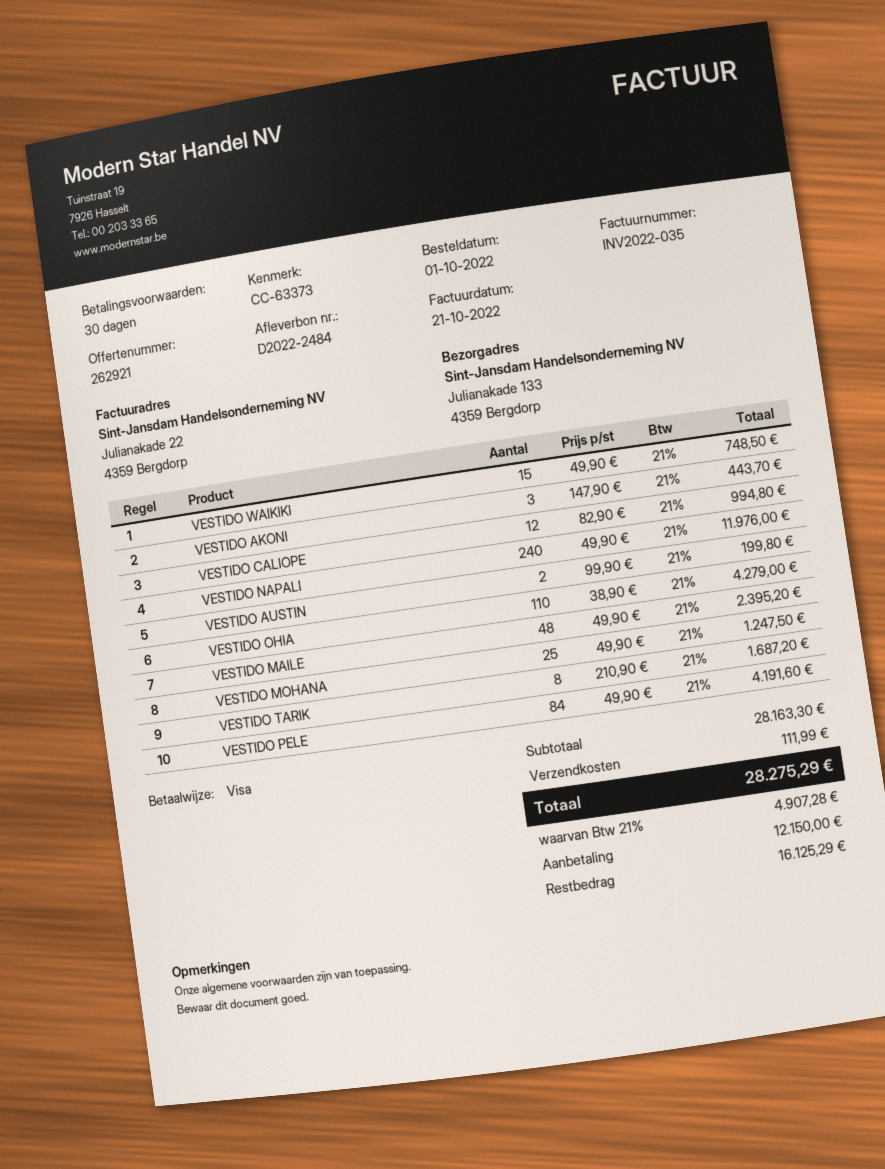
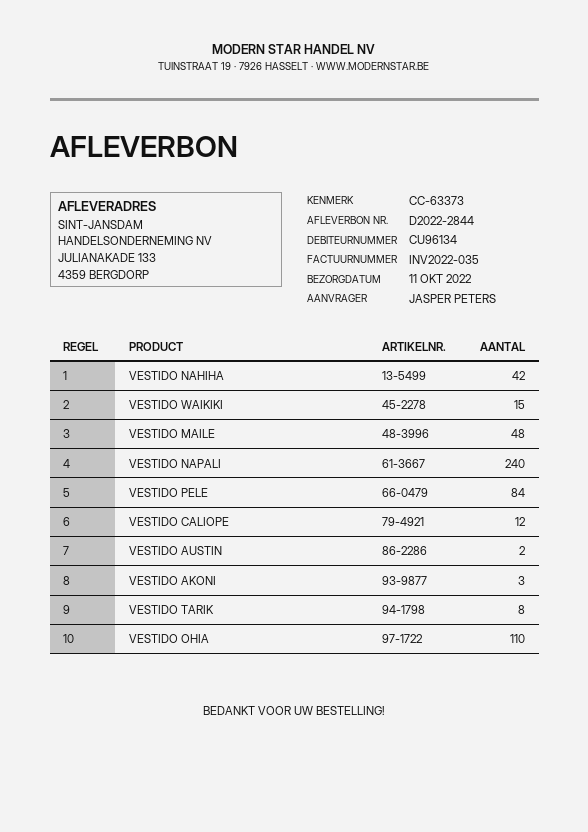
delivery note number: D2022-2484 -> D2022-2844
VESTIDO MOHANA: 25 -> none
VESTIDO NAHIHA: none -> 42

